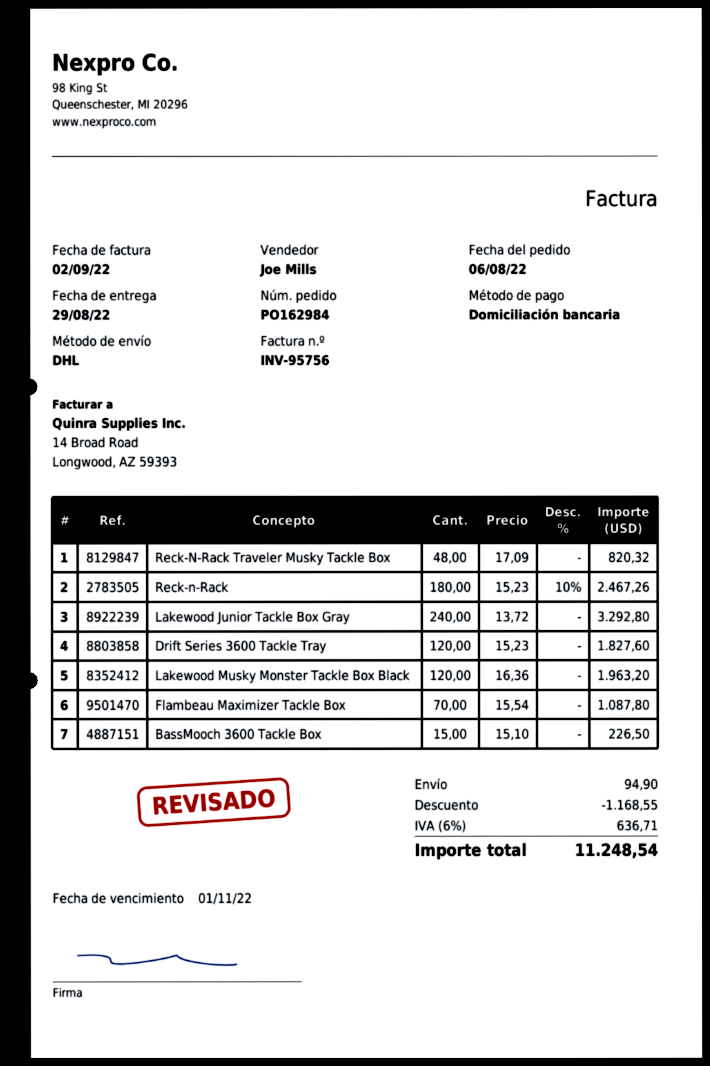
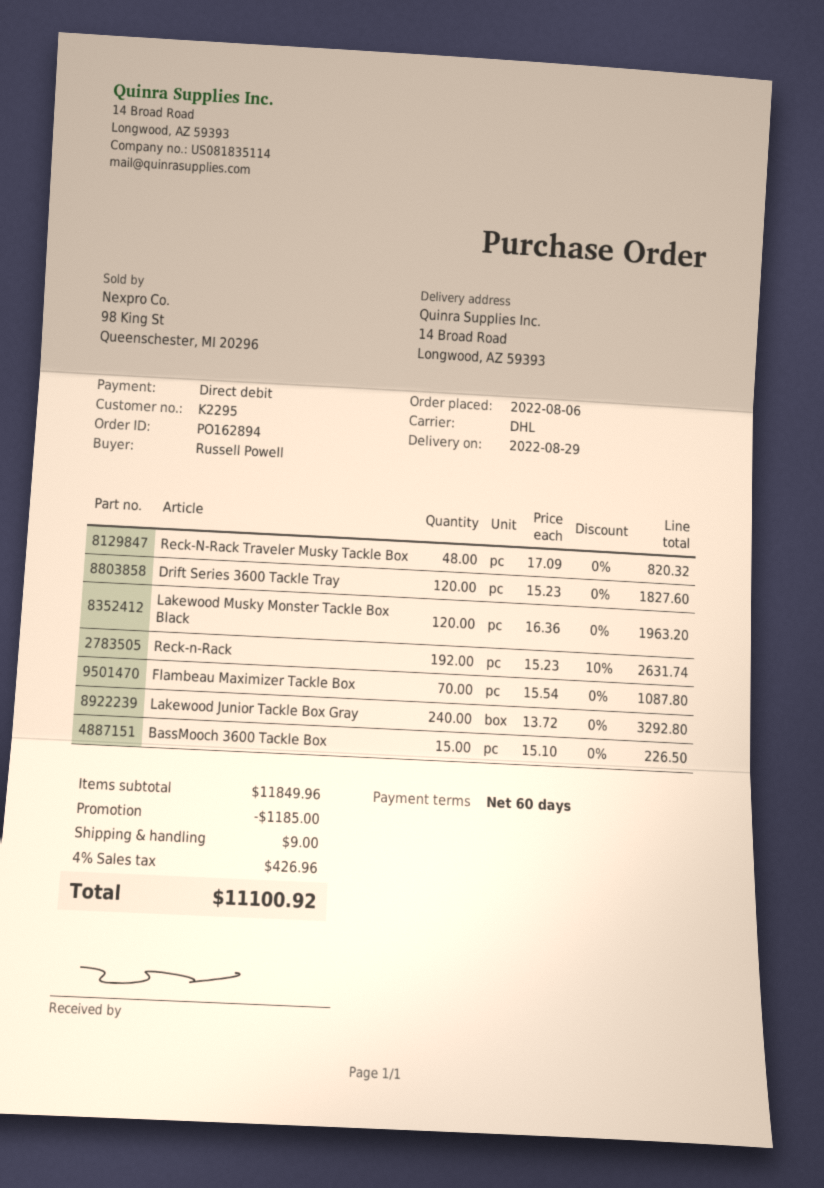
order number: PO162984 -> PO162894
Reck-n-Rack: 180 x 15.23 - 10% = 2467.26 -> 192 x 15.23 - 10% = 2631.74
discount: 1168.55 -> 1185.00
shipping: 94.90 -> 9.00
tax: 6% = 636.71 -> 4% = 426.96
total: 11248.54 -> 11100.92

